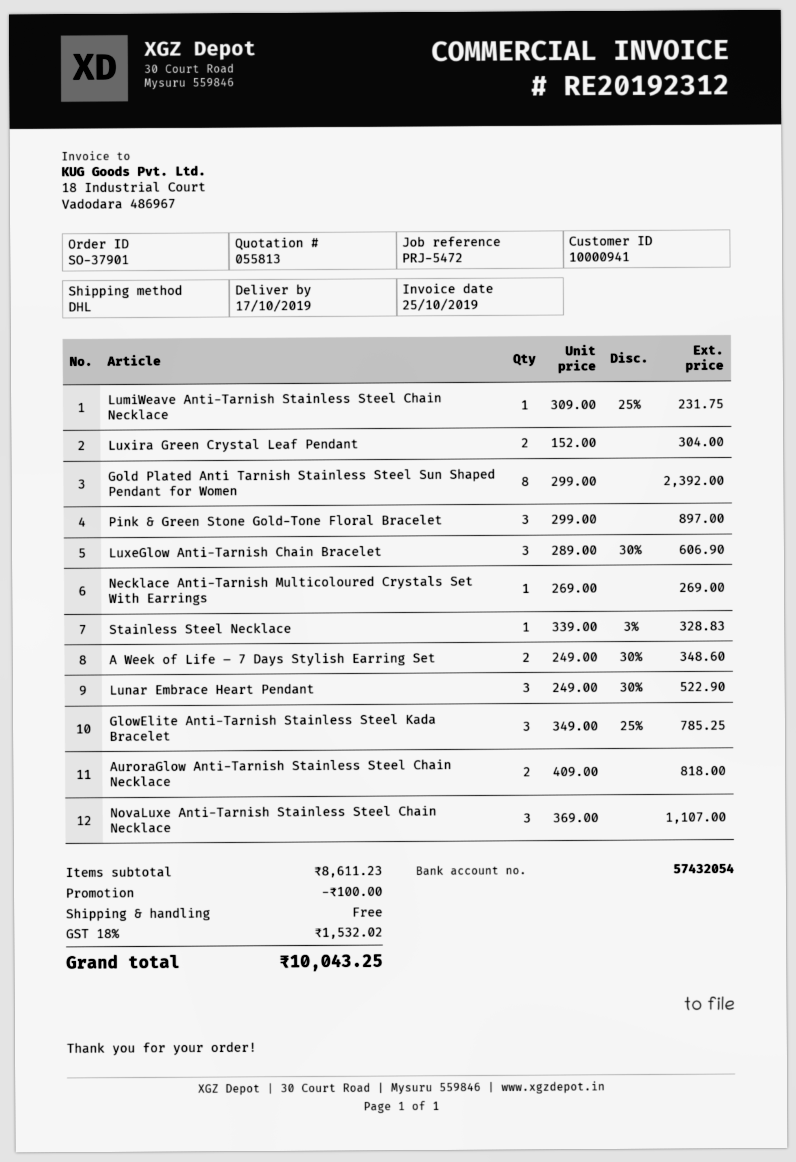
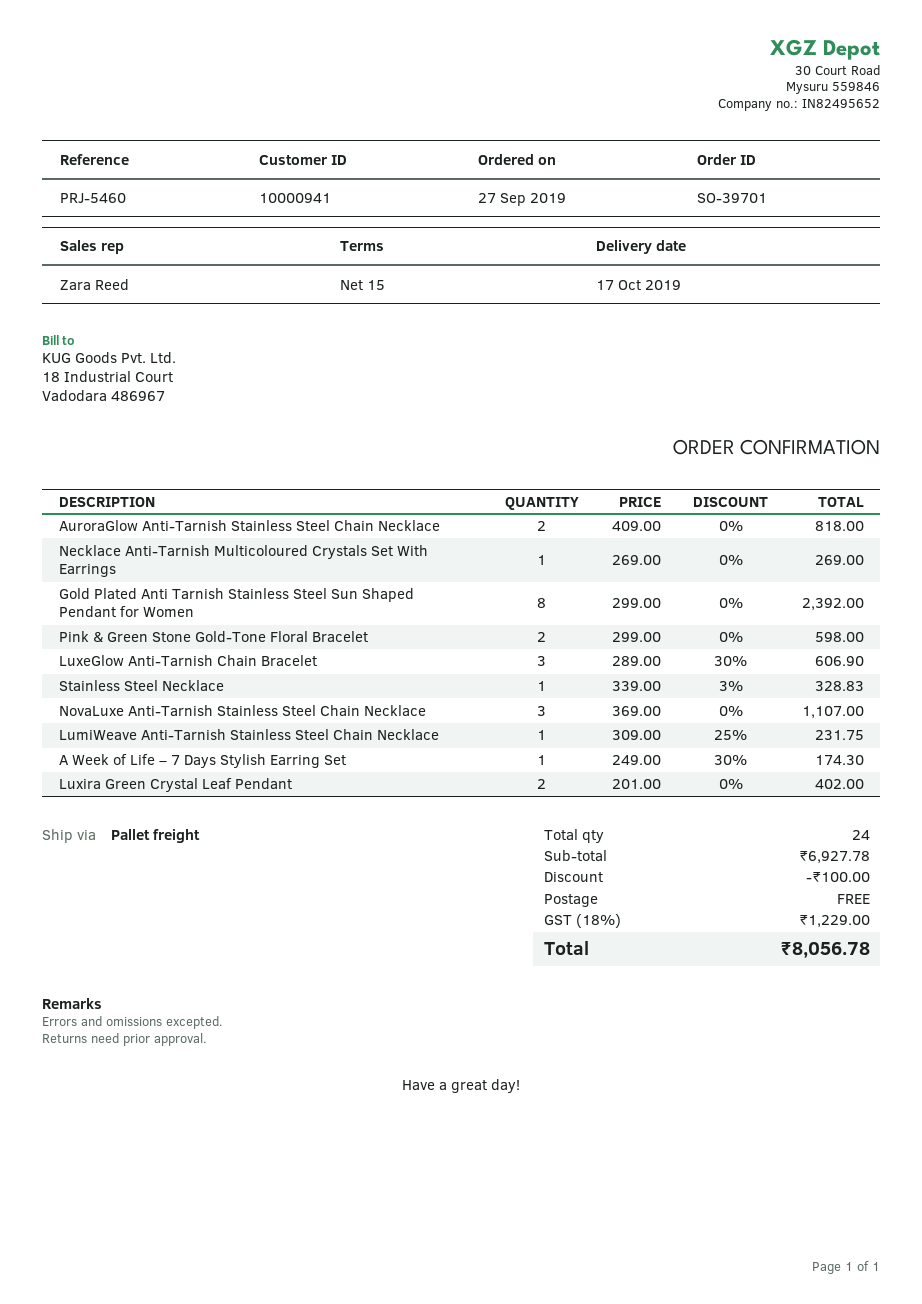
order number: SO-37901 -> SO-39701
reference: PRJ-5472 -> PRJ-5460
shipping method: DHL -> pallet freight
Luxira Green Crystal Leaf Pendant: 2 x 152.00 = 304.00 -> 2 x 201.00 = 402.00
Pink & Green Stone Gold-Tone Floral Bracelet: 3 x 299.00 = 897.00 -> 2 x 299.00 = 598.00
A Week of Life – 7 Days Stylish Earring Set: 2 x 249.00 - 30% = 348.60 -> 1 x 249.00 - 30% = 174.30
Lunar Embrace Heart Pendant: 3 x 249.00 - 30% = 522.90 -> none
GlowElite Anti-Tarnish Stainless Steel Kada Bracelet: 3 x 349.00 - 25% = 785.25 -> none
subtotal: 8611.23 -> 6927.78
tax: 18% = 1532.02 -> 18% = 1229.00
total: 10043.25 -> 8056.78

